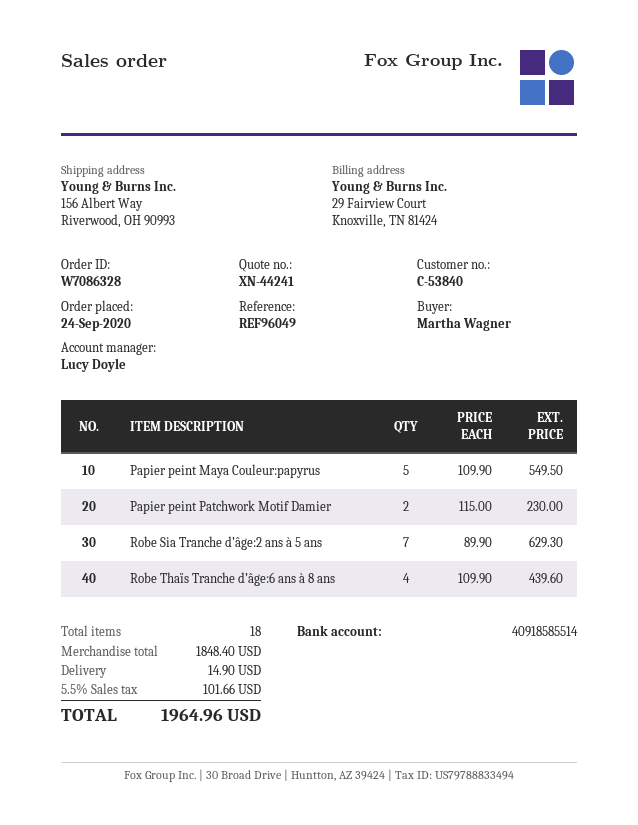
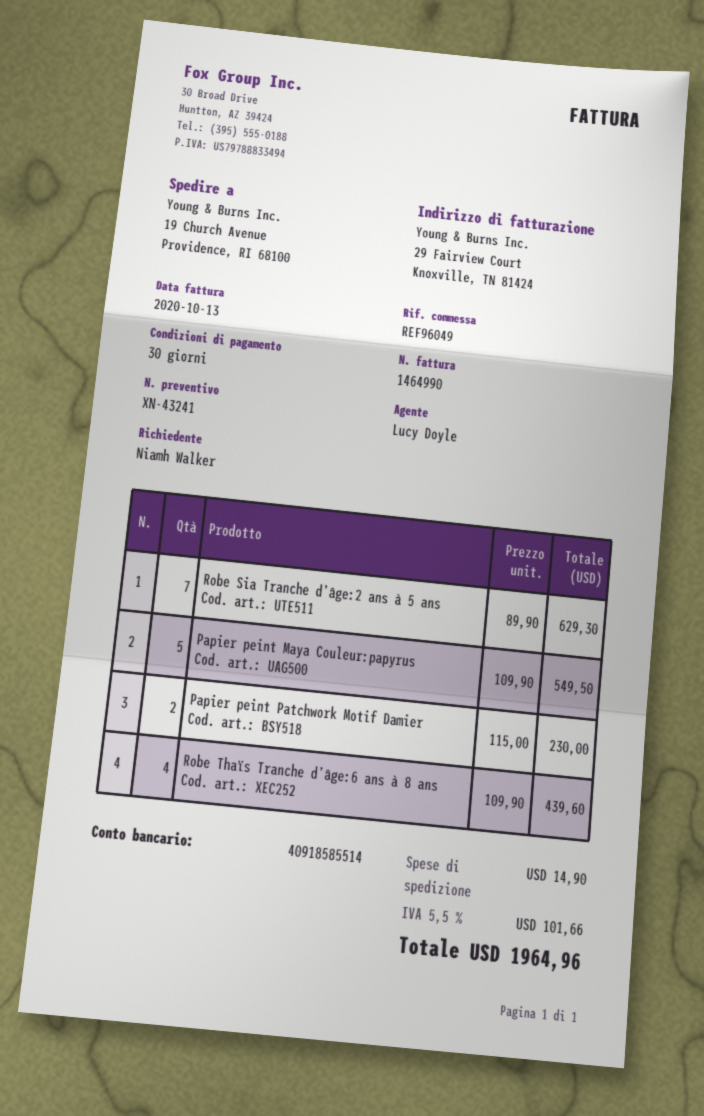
quote number: XN-44241 -> XN-43241
ordered by: Martha Wagner -> Niamh Walker
ship to: 156 Albert Way, Riverwood, OH 90993 -> 19 Church Avenue, Providence, RI 68100

